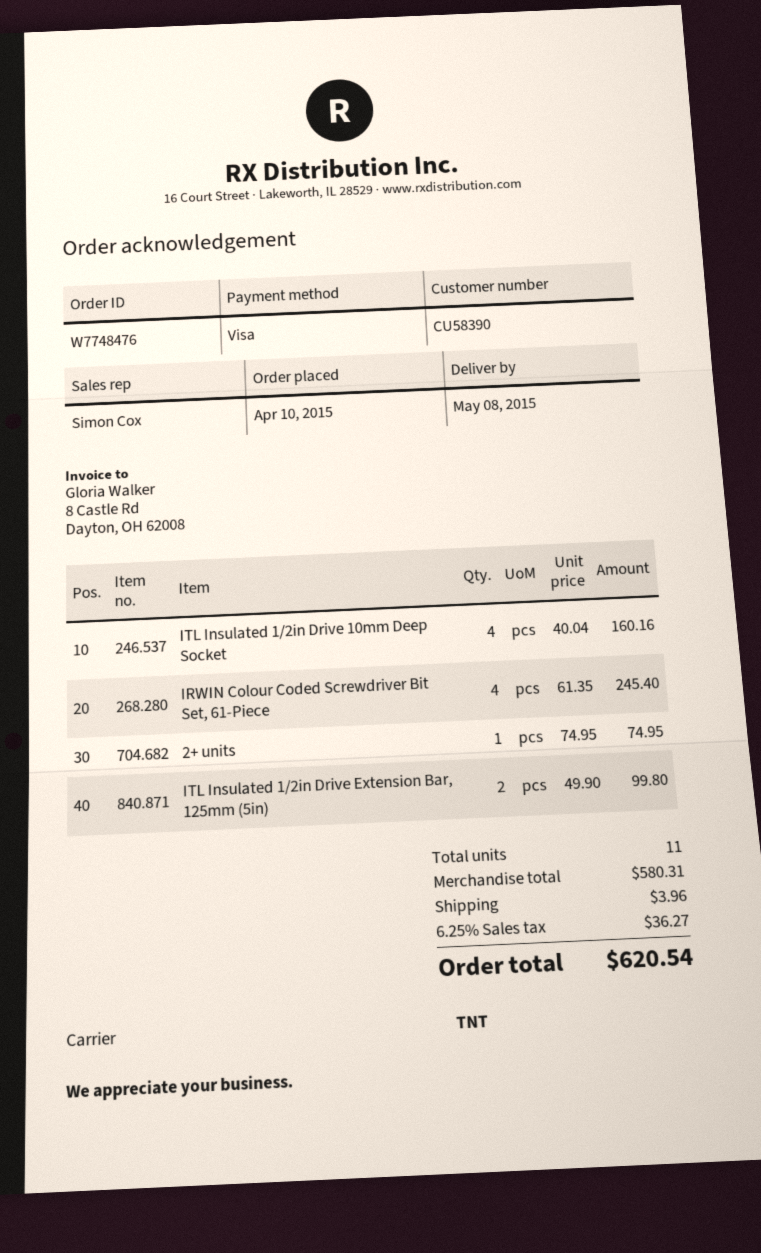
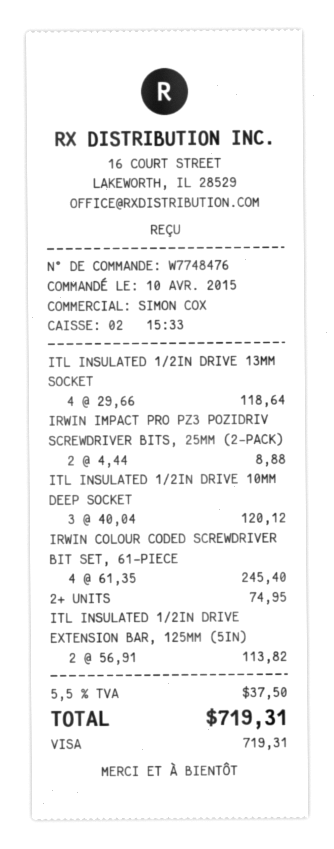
ITL Insulated 1/2in Drive 10mm Deep Socket: 4 x 40.04 = 160.16 -> 3 x 40.04 = 120.12
ITL Insulated 1/2in Drive Extension Bar, 125mm (5in): 2 x 49.90 = 99.80 -> 2 x 56.91 = 113.82
ITL INSULATED 1/2IN DRIVE 13MM SOCKET: none -> 4 x 29.66 = 118.64
IRWIN IMPACT PRO PZ3 POZIDRIV SCREWDRIVER BITS, 25MM (2-PACK): none -> 2 x 4.44 = 8.88
shipping: 3.96 -> none
tax: 6.25% = 36.27 -> 5.5% = 37.50
total: 620.54 -> 719.31

